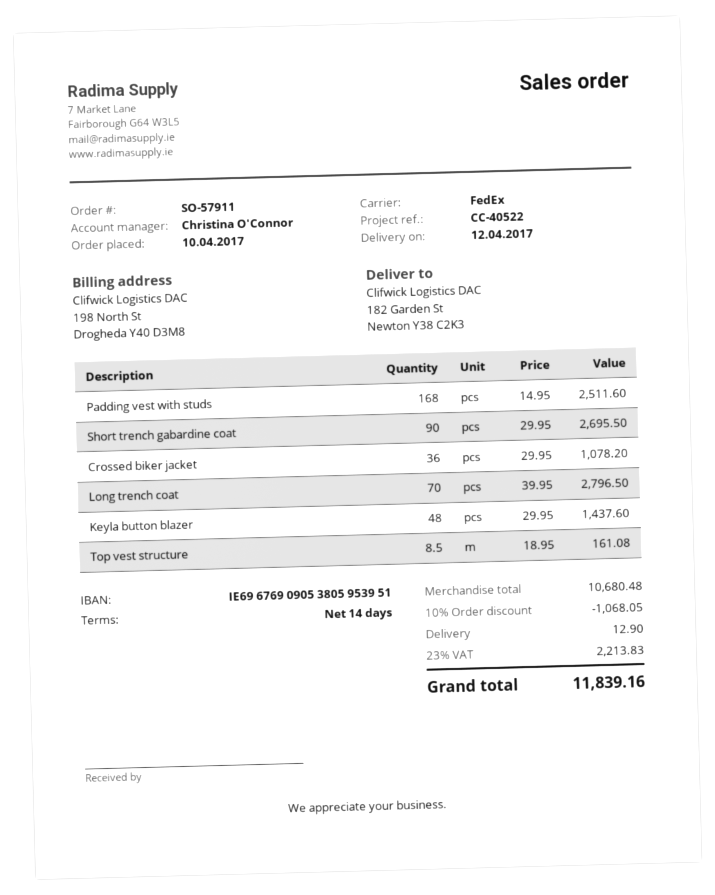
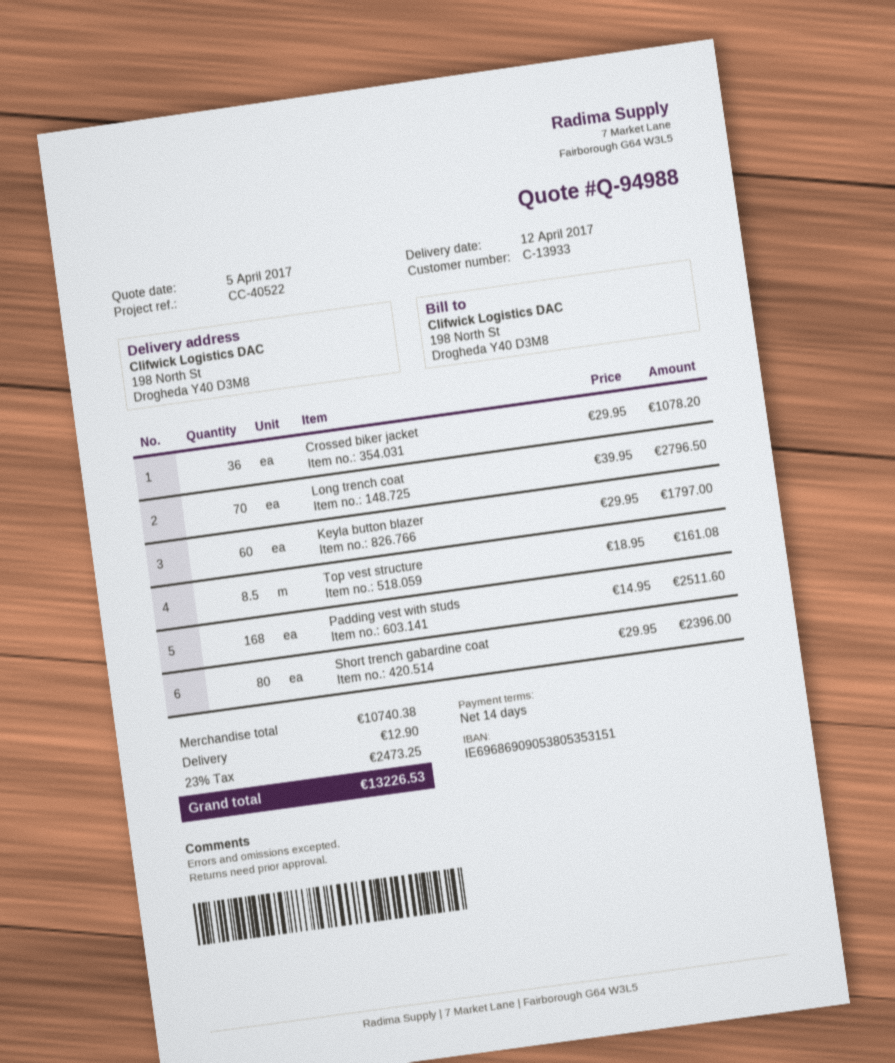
bank account: IE69676909053805953951 -> IE69686909053805353151
ship to: 182 Garden St, Newton Y38 C2K3 -> 198 North St, Drogheda Y40 D3M8
Short trench gabardine coat: 90 x 29.95 = 2695.50 -> 80 x 29.95 = 2396.00
Keyla button blazer: 48 x 29.95 = 1437.60 -> 60 x 29.95 = 1797.00
subtotal: 10680.48 -> 10740.38
discount: 10% = 1068.05 -> none
tax: 23% = 2213.83 -> 23% = 2473.25
total: 11839.16 -> 13226.53

